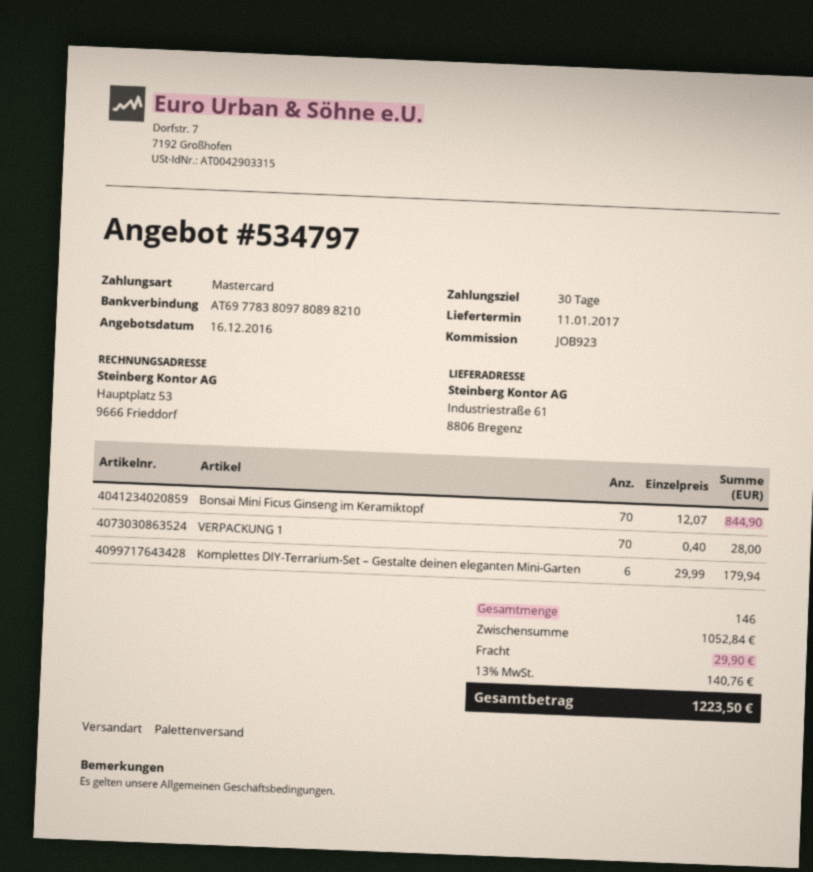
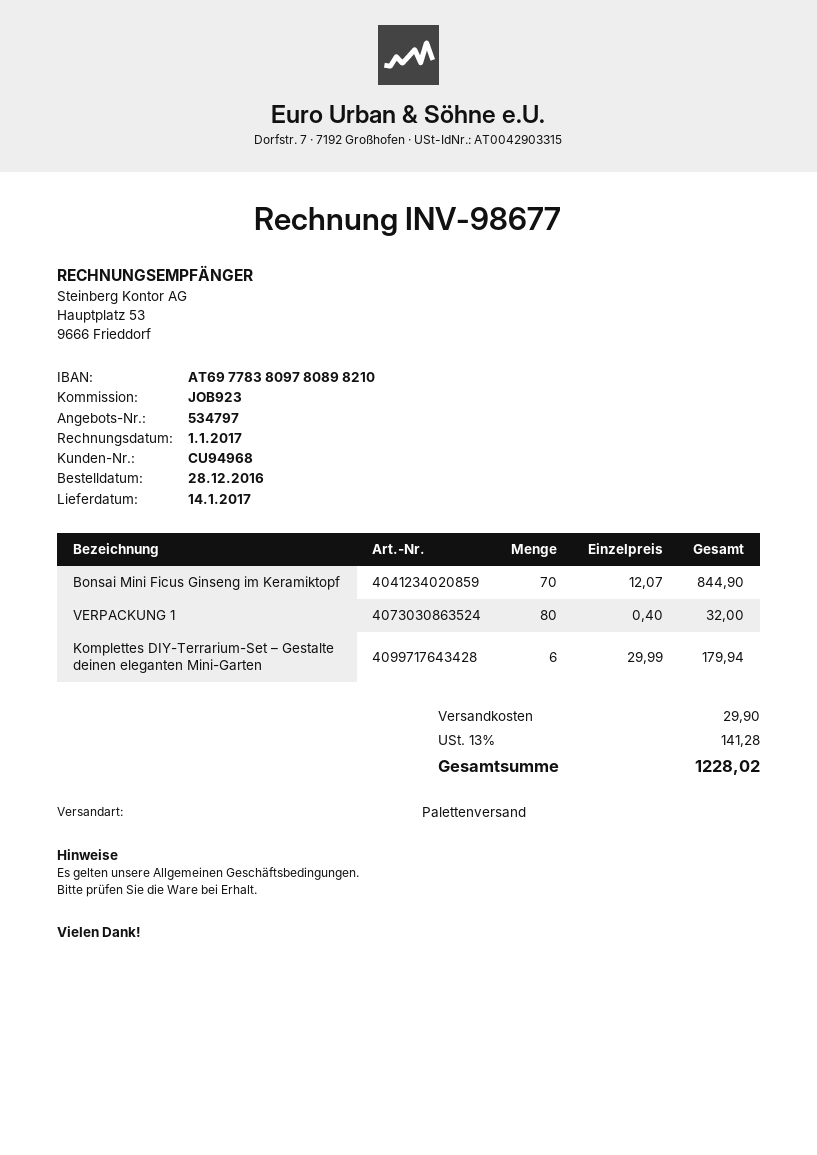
delivery date: 2017-01-11 -> 2017-01-14
VERPACKUNG 1: 70 x 0.40 = 28.00 -> 80 x 0.40 = 32.00
tax: 13% = 140.76 -> 13% = 141.28
total: 1223.50 -> 1228.02

